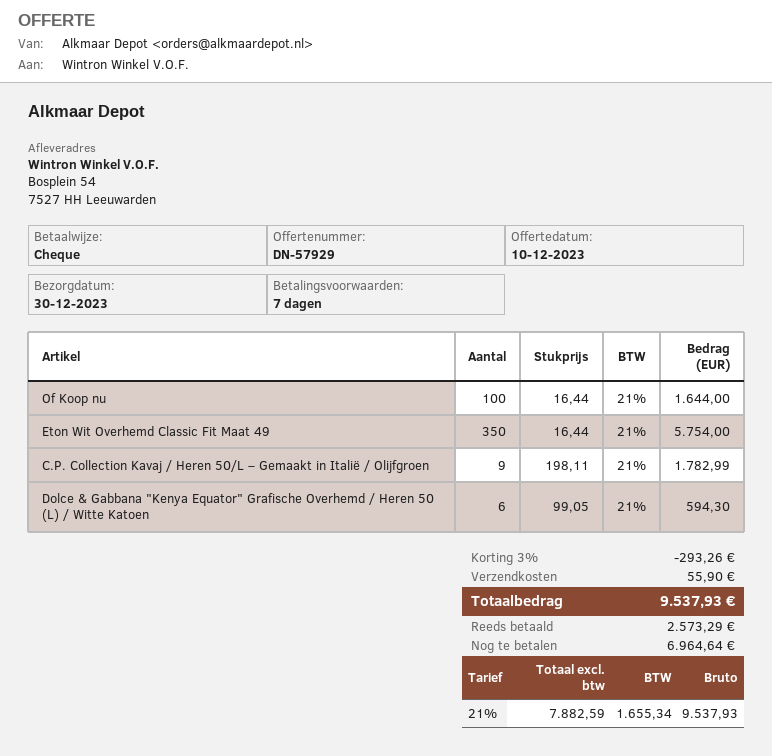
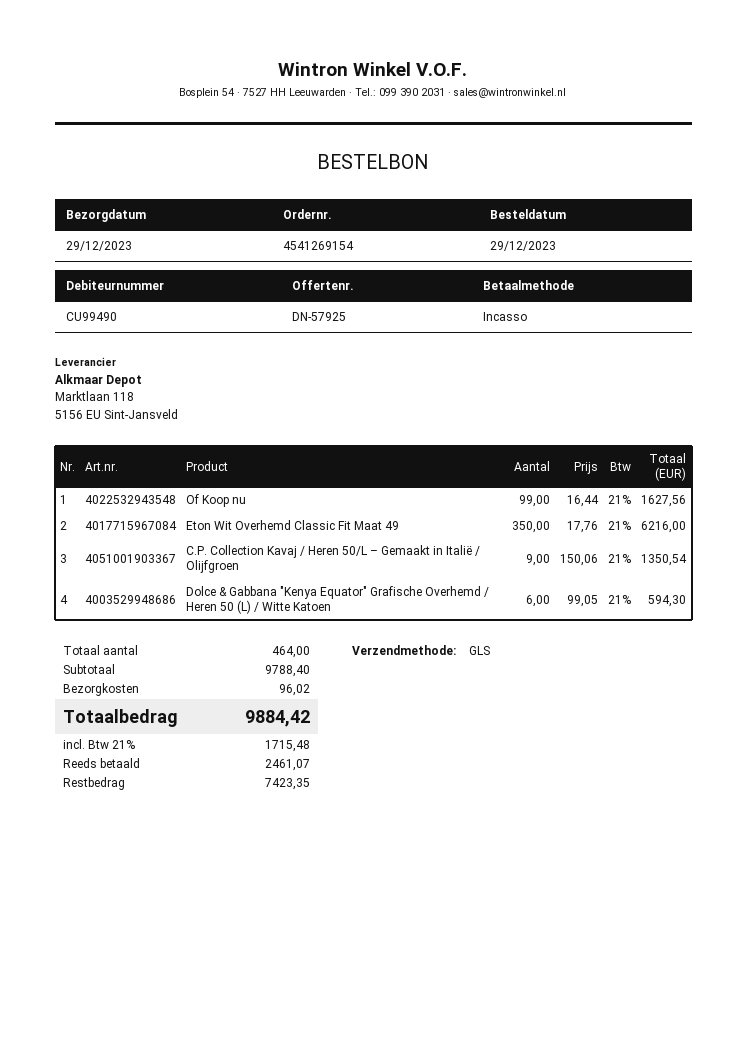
quote number: DN-57929 -> DN-57925
delivery date: 2023-12-30 -> 2023-12-29
payment method: cheque -> direct debit
Of Koop nu: 100 x 16.44 = 1644.00 -> 99 x 16.44 = 1627.56
Eton Wit Overhemd Classic Fit Maat 49: 350 x 16.44 = 5754.00 -> 350 x 17.76 = 6216.00
C.P. Collection Kavaj / Heren 50/L – Gemaakt in Italië / Olijfgroen: 9 x 198.11 = 1782.99 -> 9 x 150.06 = 1350.54
discount: 3% = 293.26 -> none
shipping: 55.90 -> 96.02
tax: 21% = 1655.34 -> 21% = 1715.48
total: 9537.93 -> 9884.42
deposit: 2573.29 -> 2461.07
balance: 6964.64 -> 7423.35

